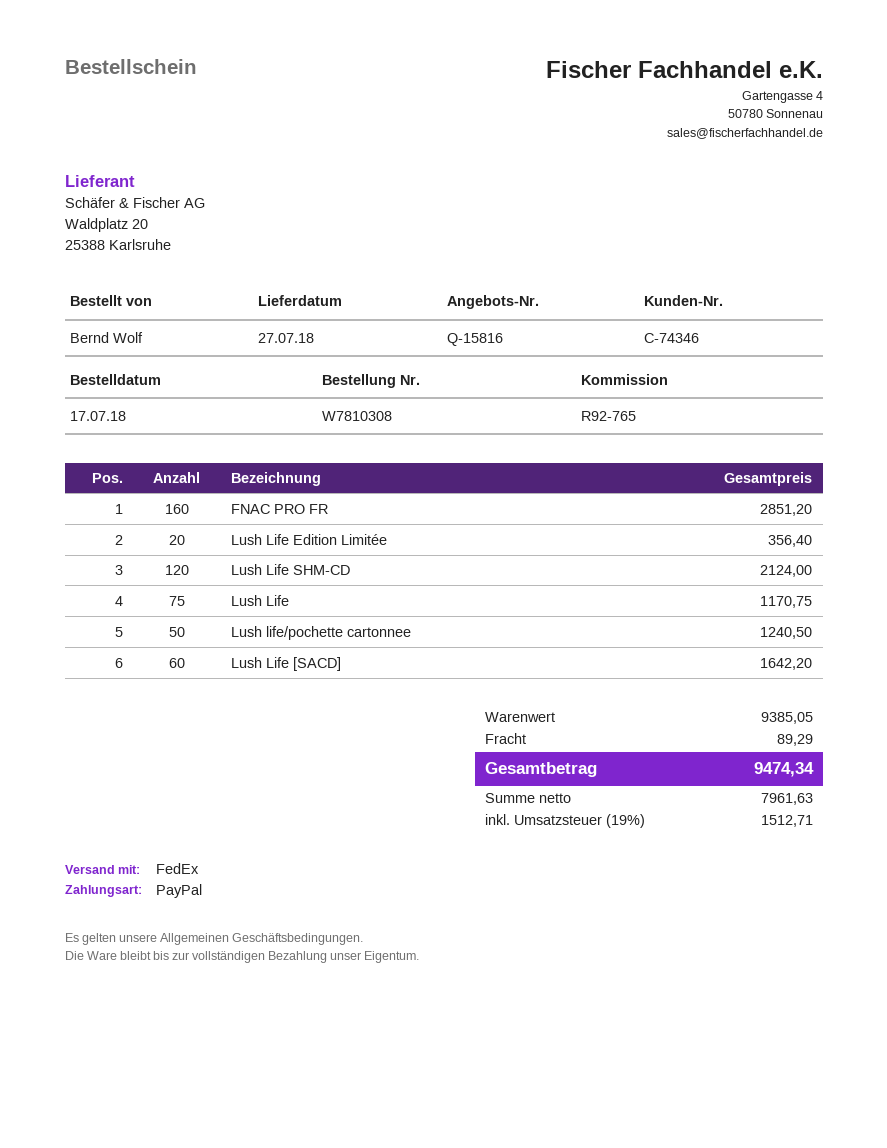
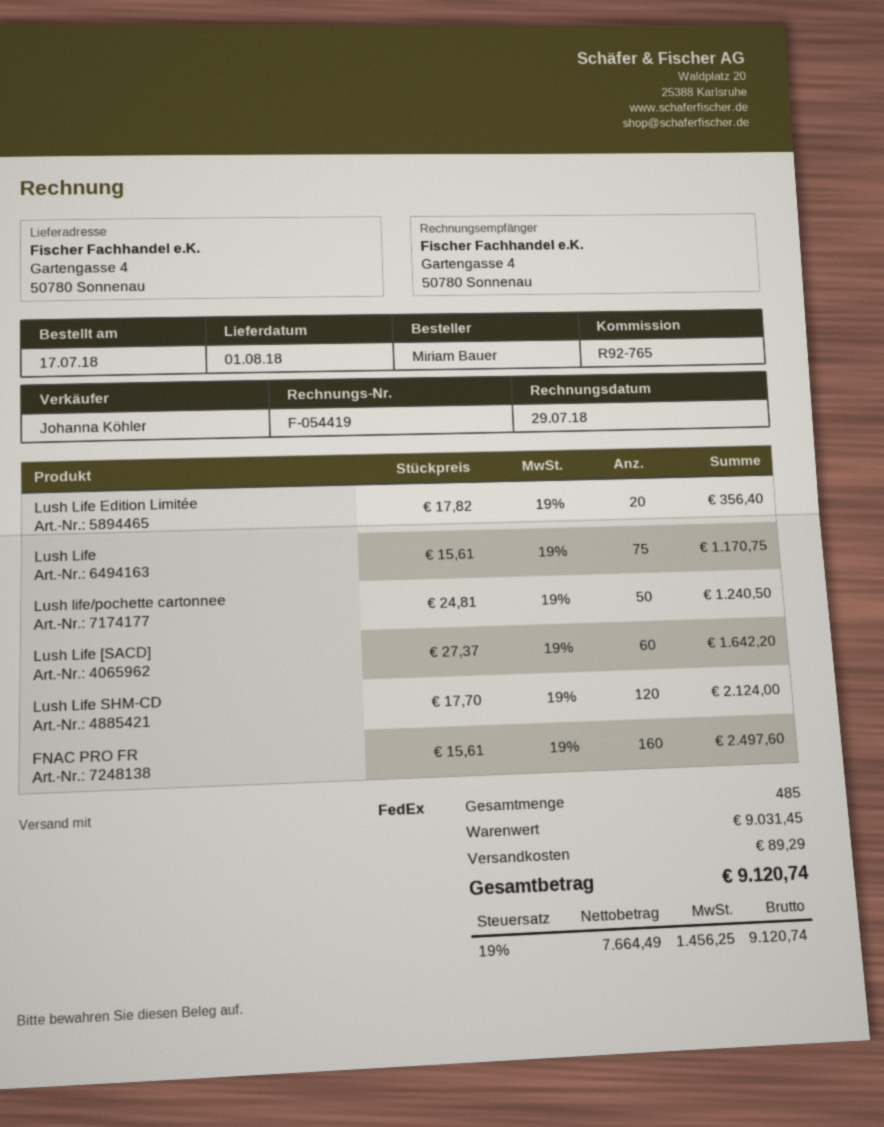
delivery date: 2018-07-27 -> 2018-08-01
ordered by: Bernd Wolf -> Miriam Bauer
FNAC PRO FR: 160 for 2851.20 -> 160 for 2497.60
subtotal: 9385.05 -> 9031.45
net: 7961.63 -> 7664.49
tax: 19% = 1512.71 -> 19% = 1456.25
total: 9474.34 -> 9120.74

